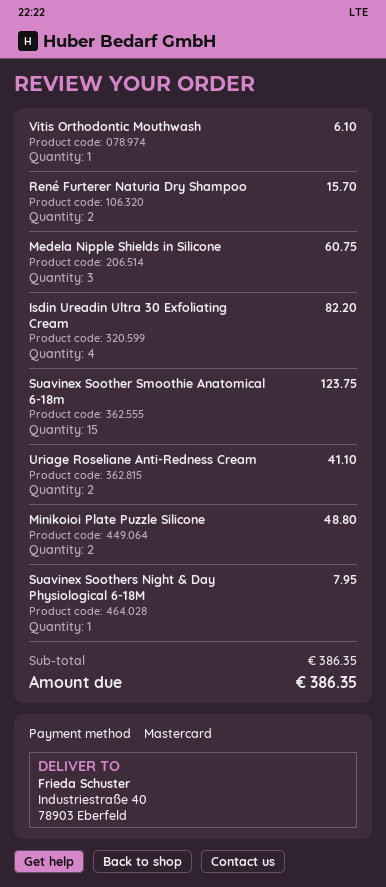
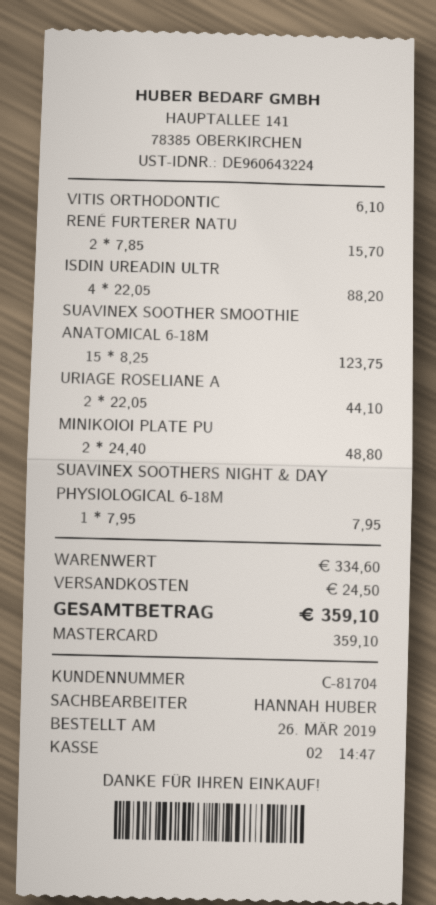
Medela Nipple Shields in Silicone: 3 for 60.75 -> none
Isdin Ureadin Ultra 30 Exfoliating Cream: 4 for 82.20 -> 4 for 88.20
Uriage Roseliane Anti-Redness Cream: 2 for 41.10 -> 2 for 44.10
subtotal: 386.35 -> 334.60
shipping: none -> 24.50
total: 386.35 -> 359.10

